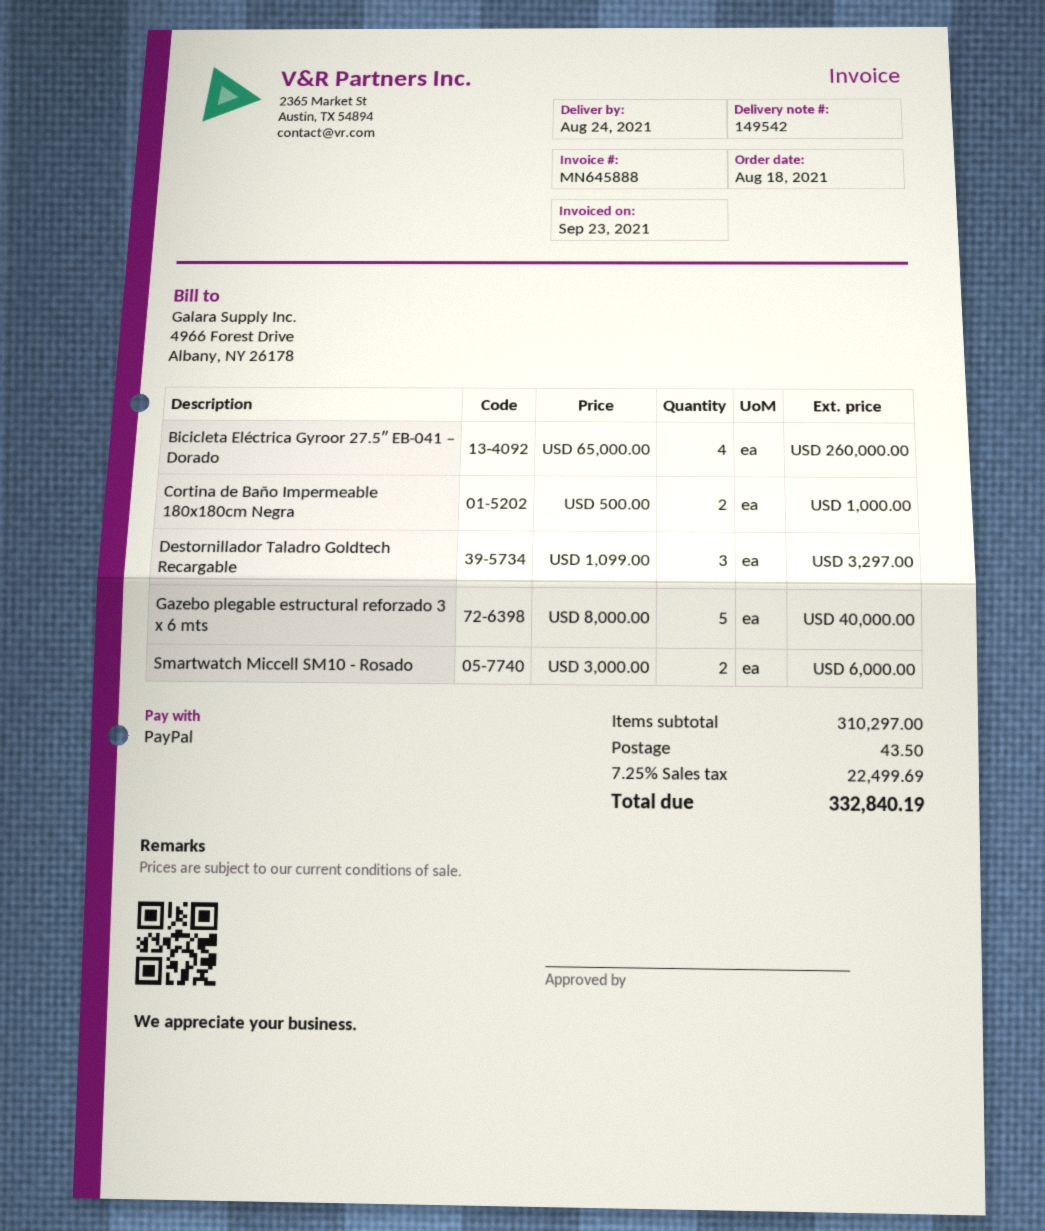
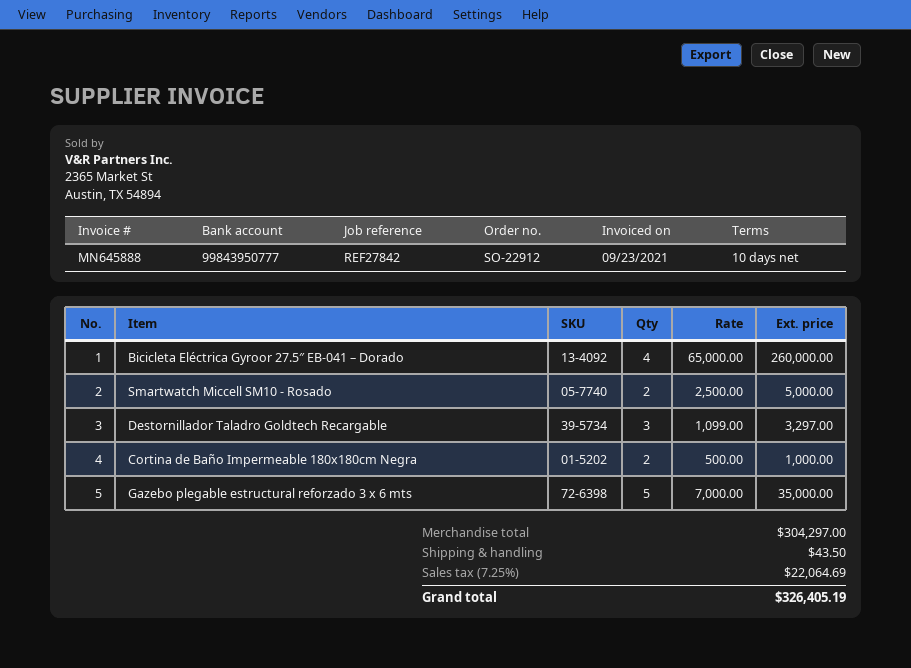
Gazebo plegable estructural reforzado 3 x 6 mts: 5 x 8000.00 = 40000.00 -> 5 x 7000.00 = 35000.00
Smartwatch Miccell SM10 - Rosado: 2 x 3000.00 = 6000.00 -> 2 x 2500.00 = 5000.00
subtotal: 310297.00 -> 304297.00
tax: 7.25% = 22499.69 -> 7.25% = 22064.69
total: 332840.19 -> 326405.19

